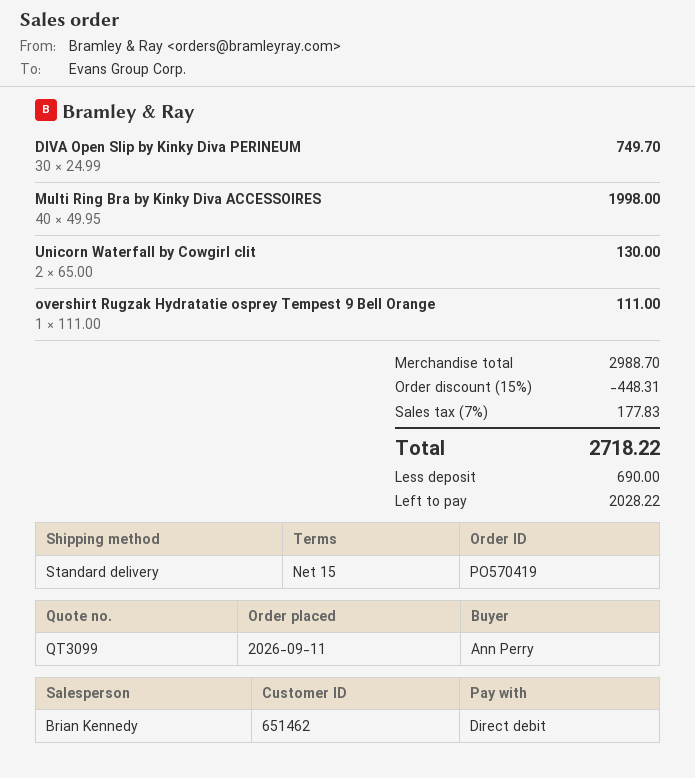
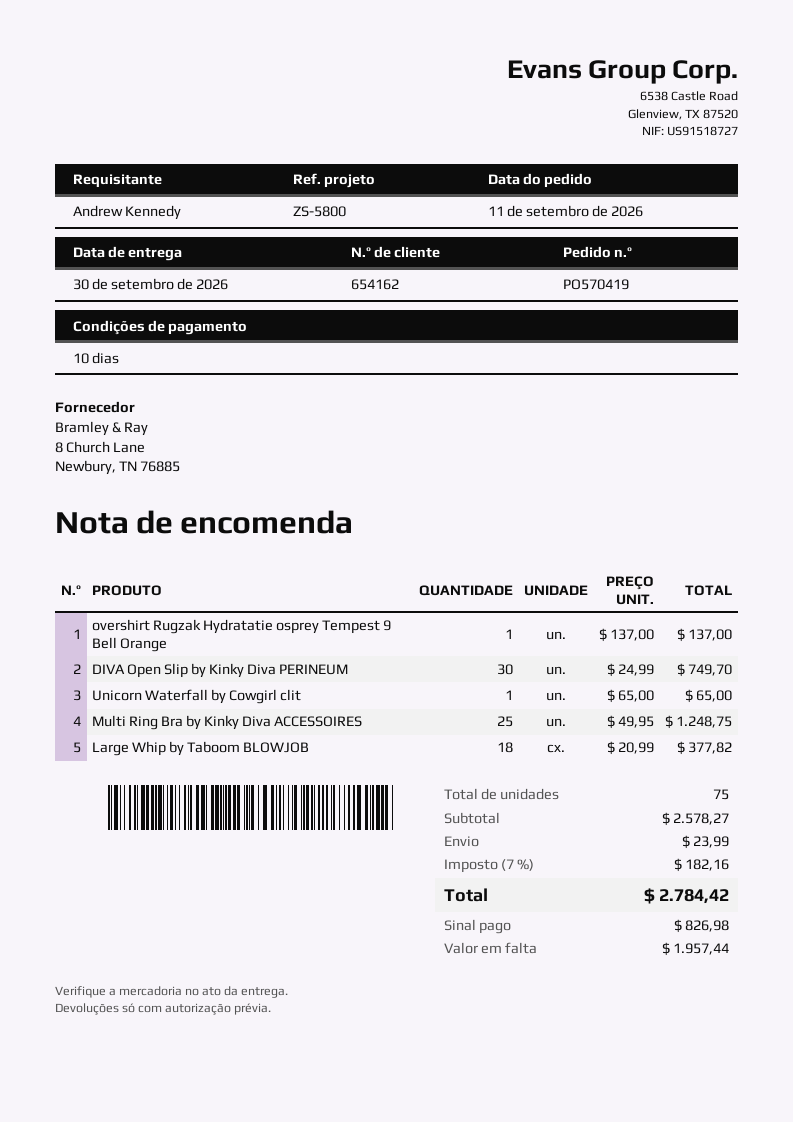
payment terms: 15 days -> 10 days
customer number: 651462 -> 654162
ordered by: Ann Perry -> Andrew Kennedy
Multi Ring Bra by Kinky Diva ACCESSOIRES: 40 x 49.95 = 1998.00 -> 25 x 49.95 = 1248.75
Unicorn Waterfall by Cowgirl clit: 2 x 65.00 = 130.00 -> 1 x 65.00 = 65.00
overshirt Rugzak Hydratatie osprey Tempest 9 Bell Orange: 1 x 111.00 = 111.00 -> 1 x 137.00 = 137.00
Large Whip by Taboom BLOWJOB: none -> 18 x 20.99 = 377.82
subtotal: 2988.70 -> 2578.27
discount: 15% = 448.31 -> none
shipping: none -> 23.99
tax: 7% = 177.83 -> 7% = 182.16
total: 2718.22 -> 2784.42
deposit: 690.00 -> 826.98
balance: 2028.22 -> 1957.44

